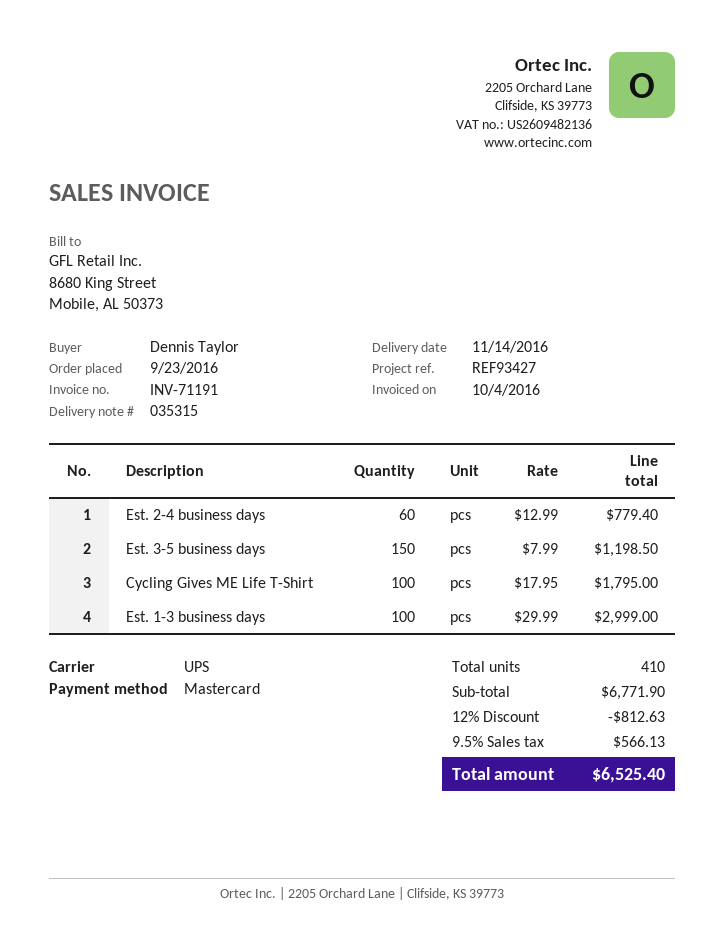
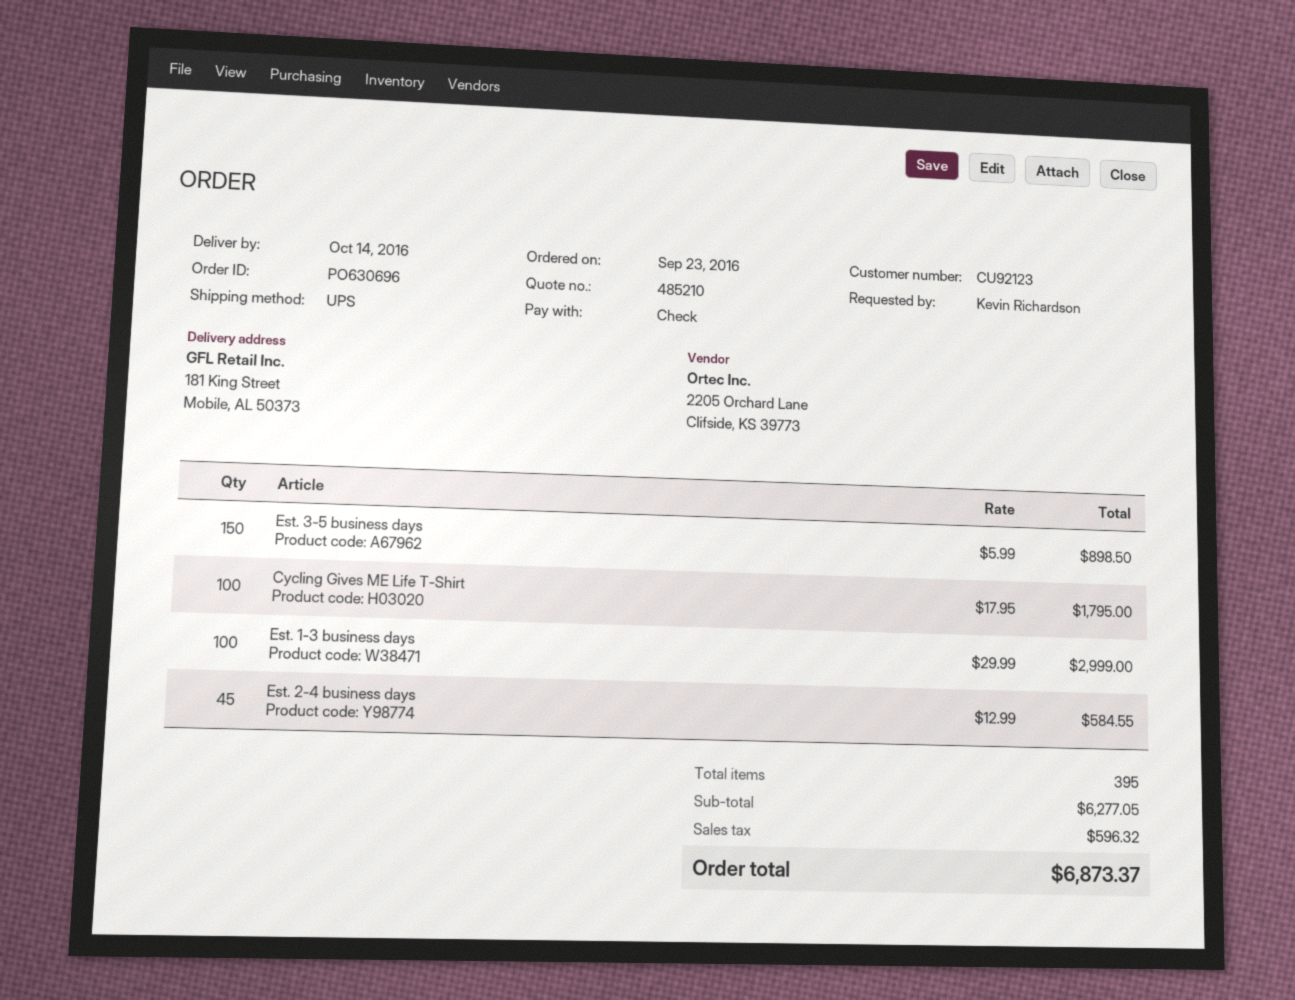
delivery date: 2016-11-14 -> 2016-10-14
ordered by: Dennis Taylor -> Kevin Richardson
payment method: Mastercard -> cheque
Est. 2-4 business days: 60 x 12.99 = 779.40 -> 45 x 12.99 = 584.55
Est. 3-5 business days: 150 x 7.99 = 1198.50 -> 150 x 5.99 = 898.50
total quantity: 410 -> 395
subtotal: 6771.90 -> 6277.05
discount: 12% = 812.63 -> none
tax: 566.13 -> 596.32
total: 6525.40 -> 6873.37

